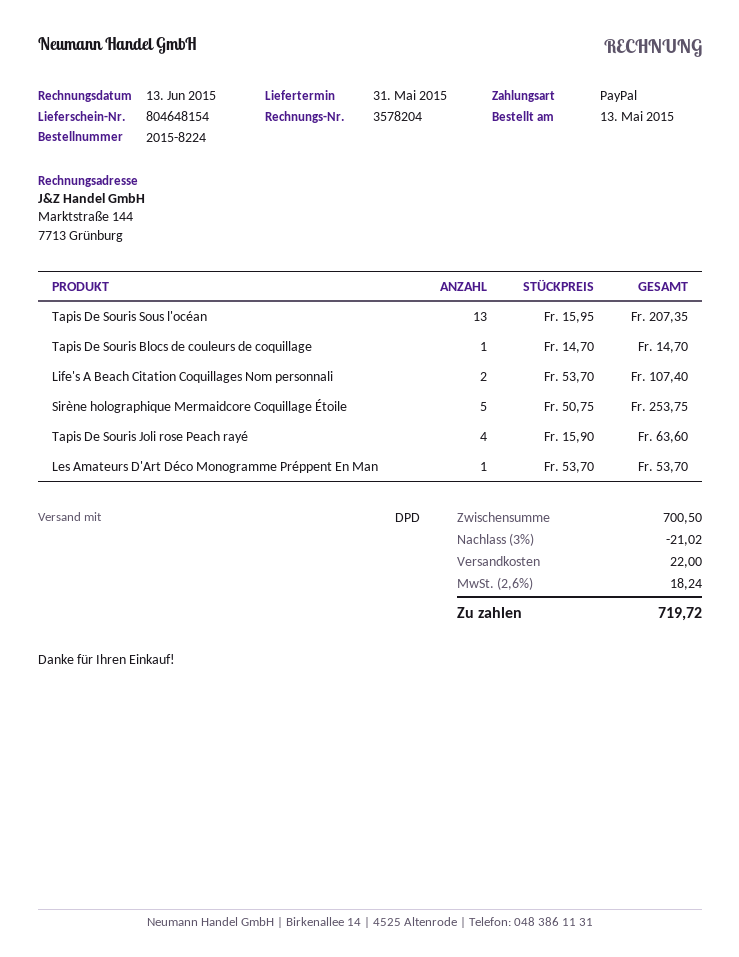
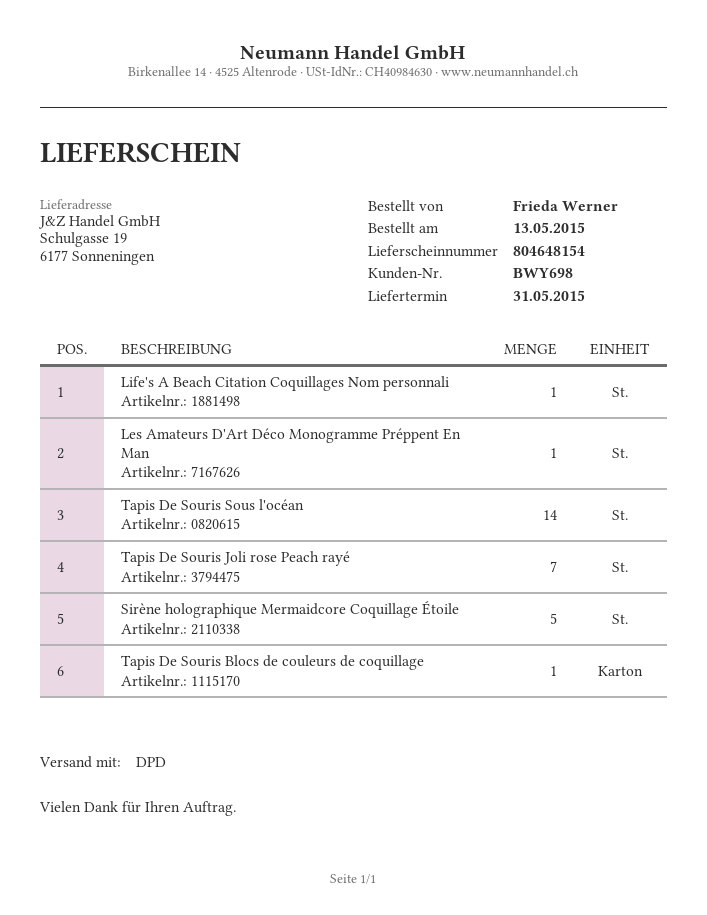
Tapis De Souris Sous l'océan: 13 -> 14
Life's A Beach Citation Coquillages Nom personnali: 2 -> 1
Tapis De Souris Joli rose Peach rayé: 4 -> 7

